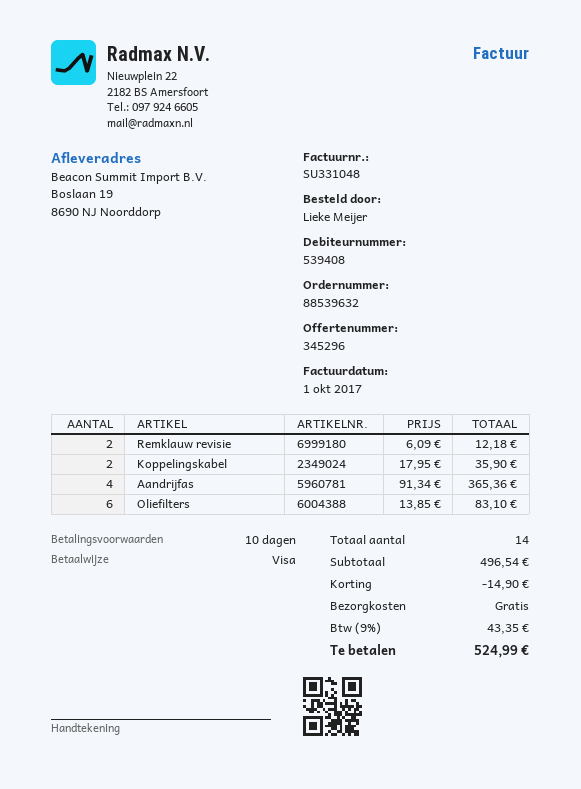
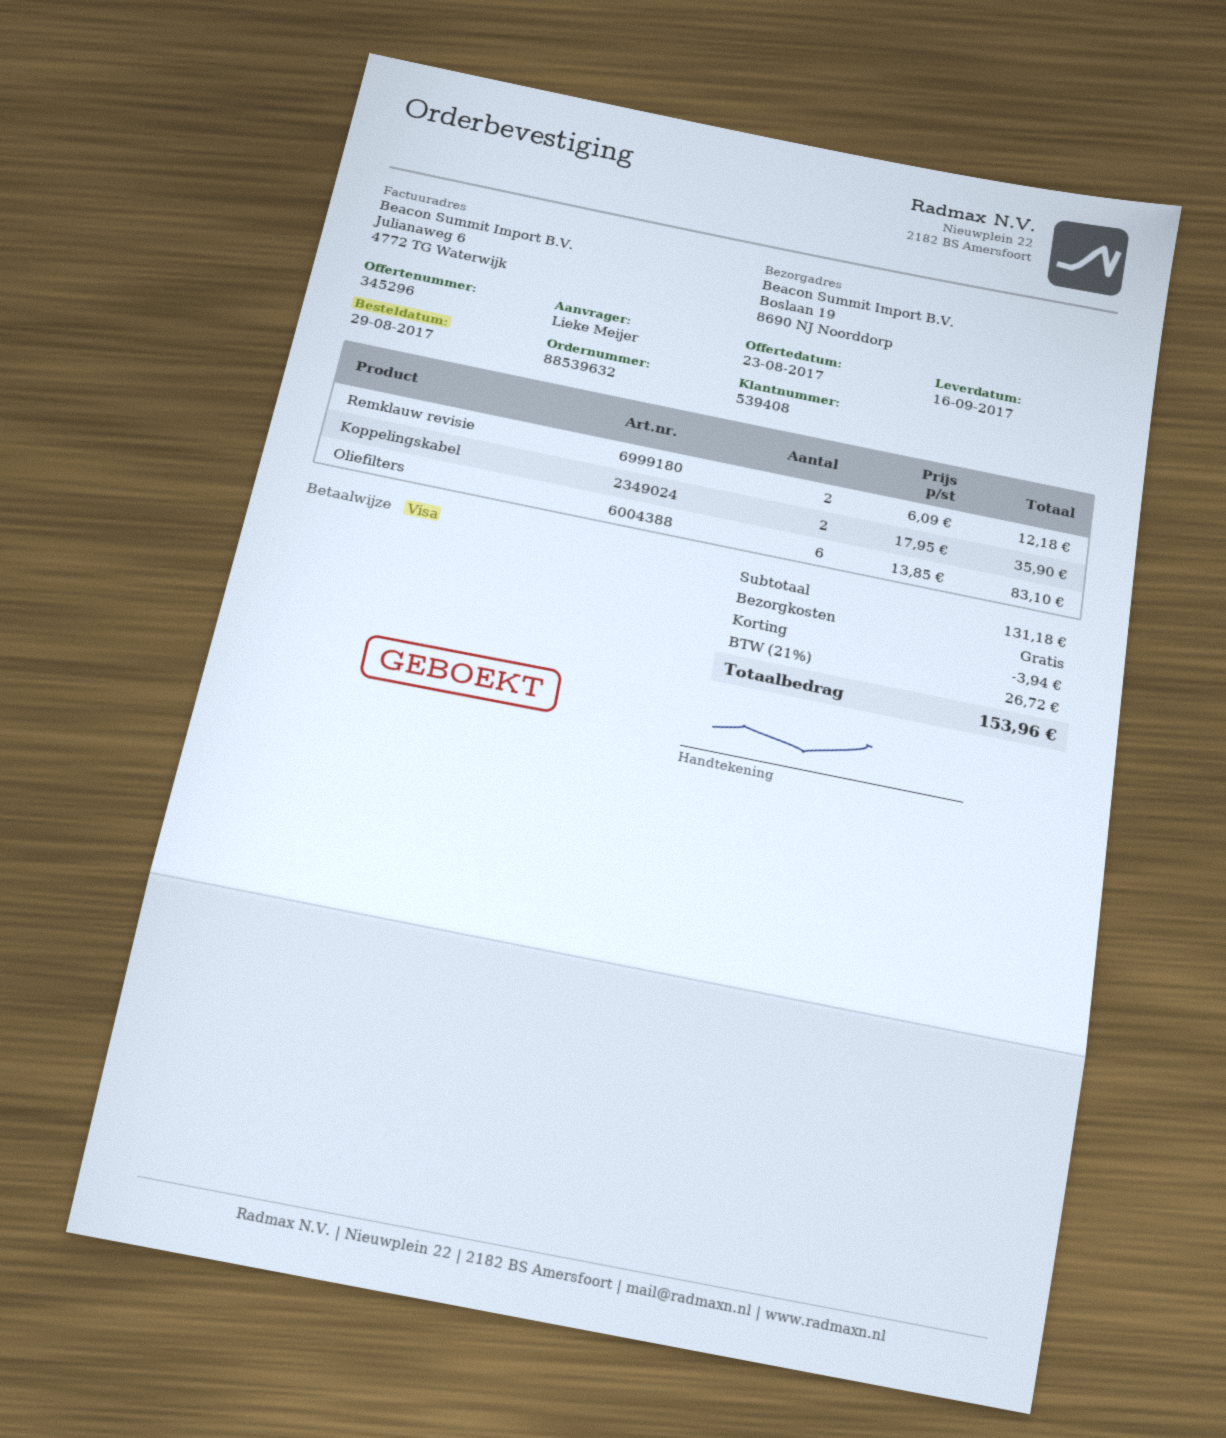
Aandrijfas: 4 x 91.34 = 365.36 -> none
subtotal: 496.54 -> 131.18
discount: 14.90 -> 3.94
tax: 9% = 43.35 -> 21% = 26.72
total: 524.99 -> 153.96

